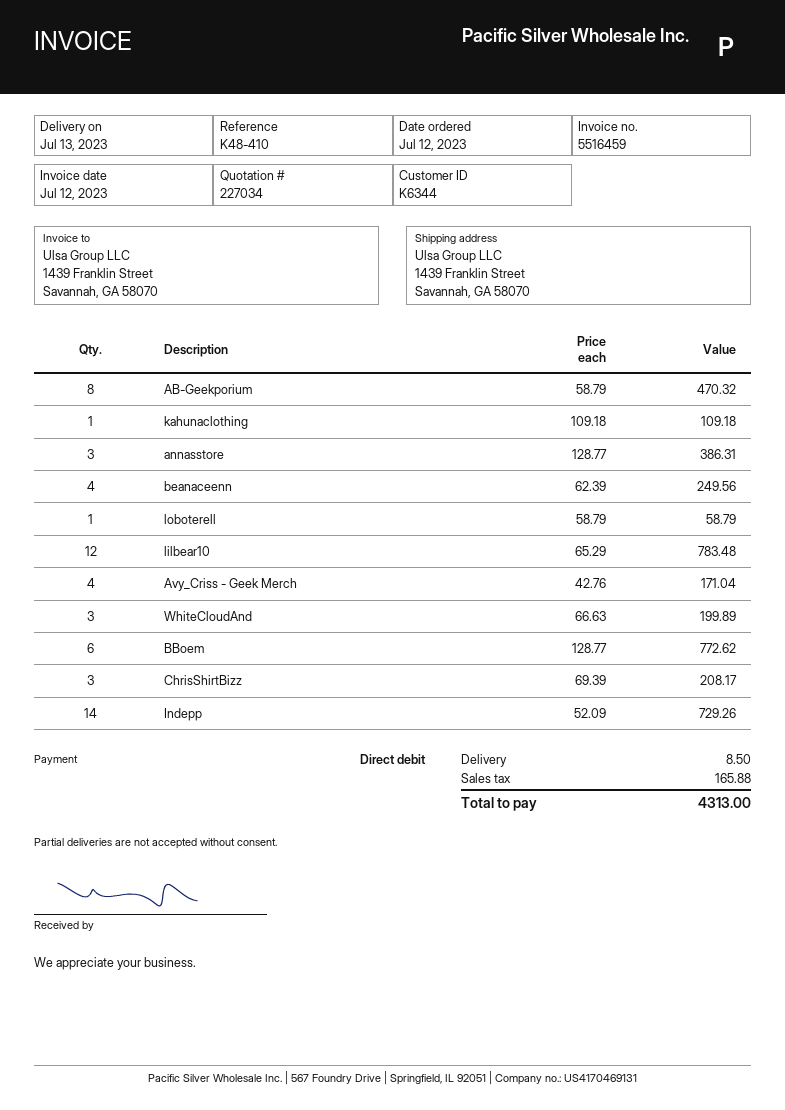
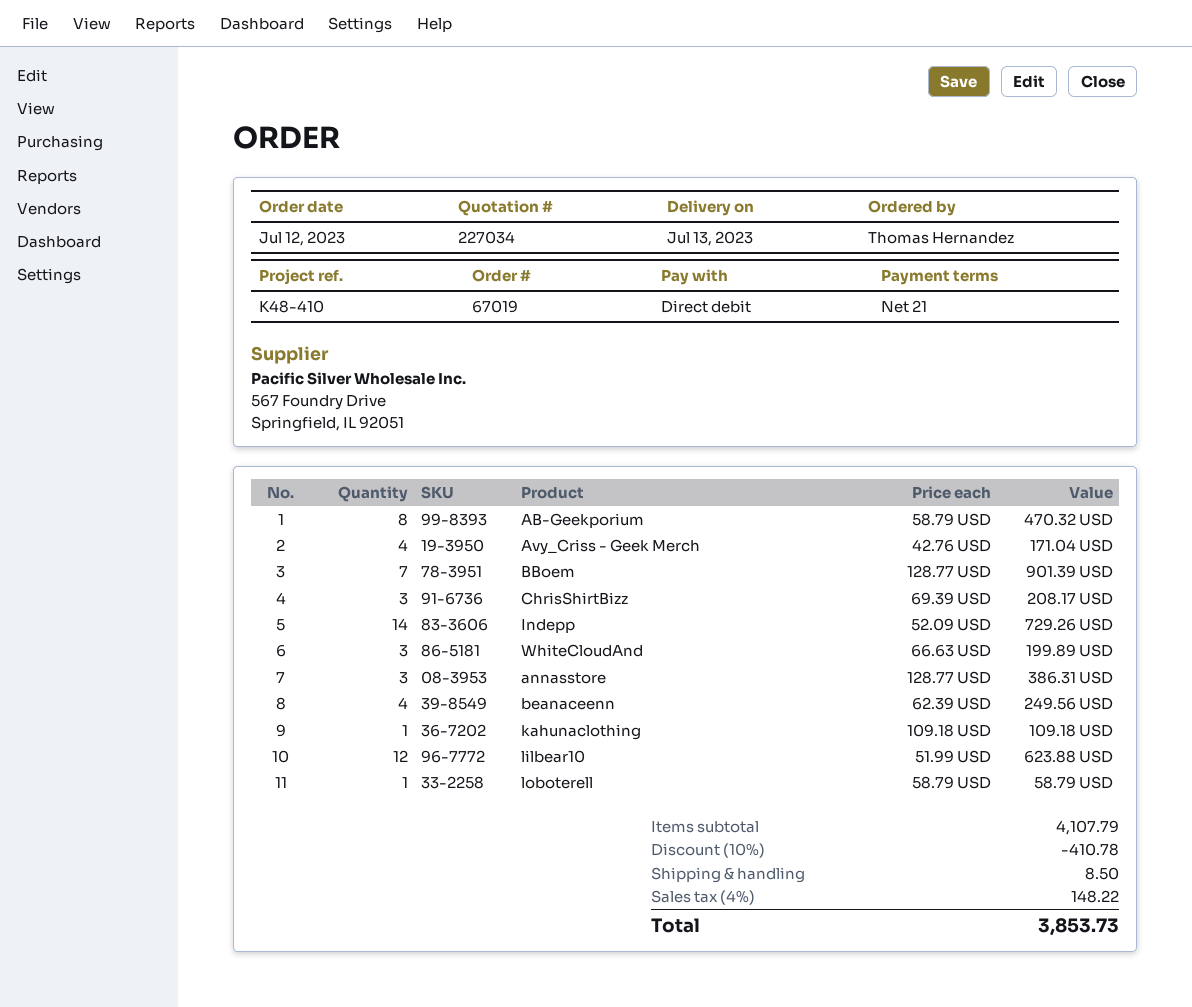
lilbear10: 12 x 65.29 = 783.48 -> 12 x 51.99 = 623.88
BBoem: 6 x 128.77 = 772.62 -> 7 x 128.77 = 901.39
discount: none -> 10% = 410.78
tax: 165.88 -> 148.22
total: 4313.00 -> 3853.73

